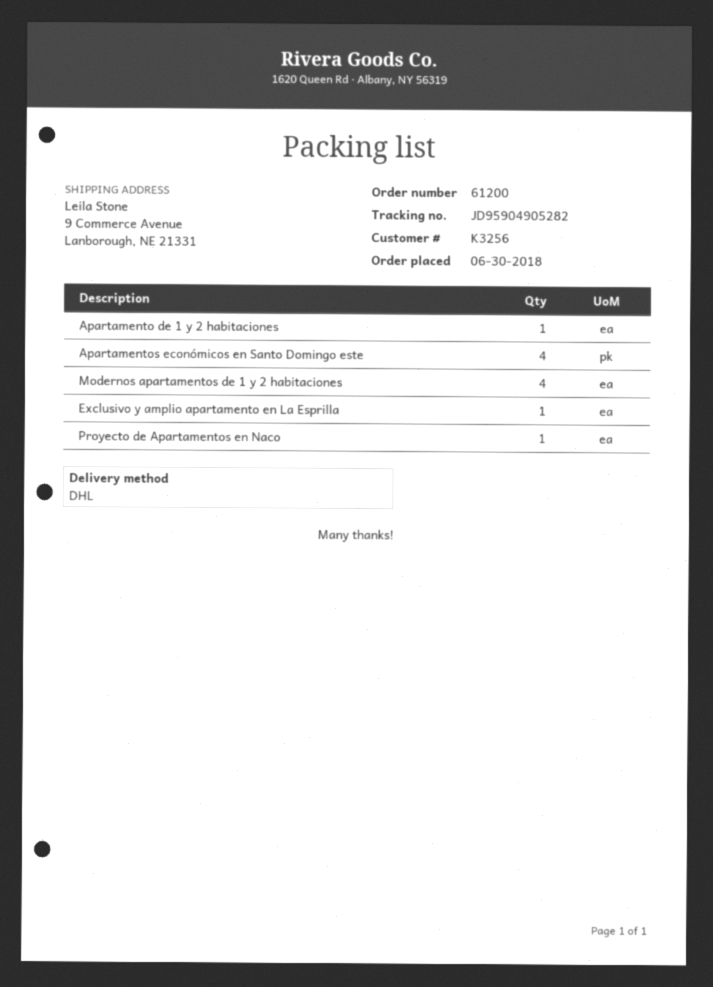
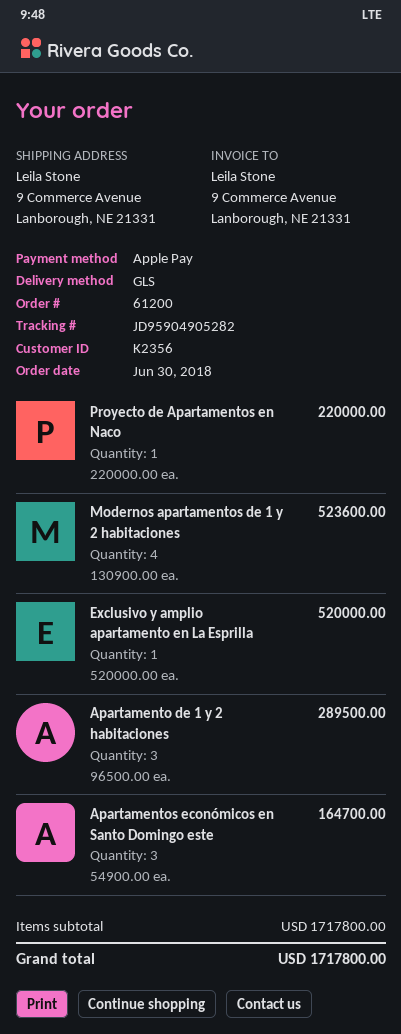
customer number: K3256 -> K2356
shipping method: DHL -> GLS
Apartamento de 1 y 2 habitaciones: 1 -> 3
Apartamentos económicos en Santo Domingo este: 4 -> 3

